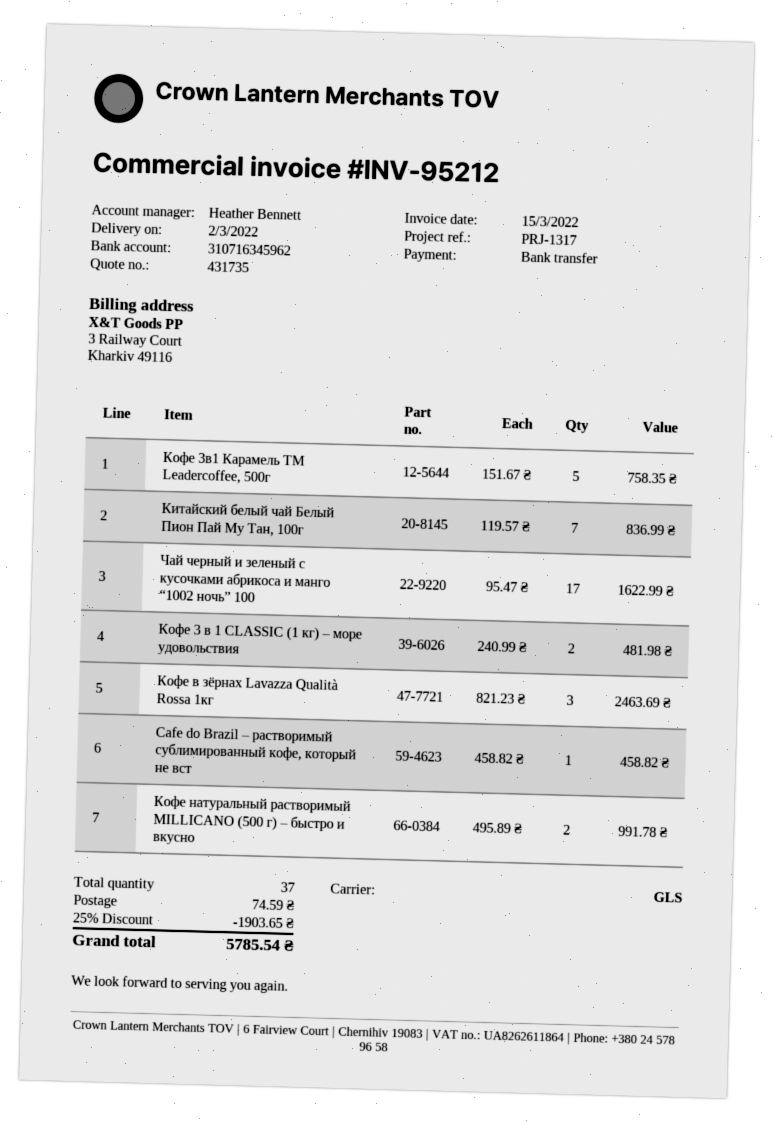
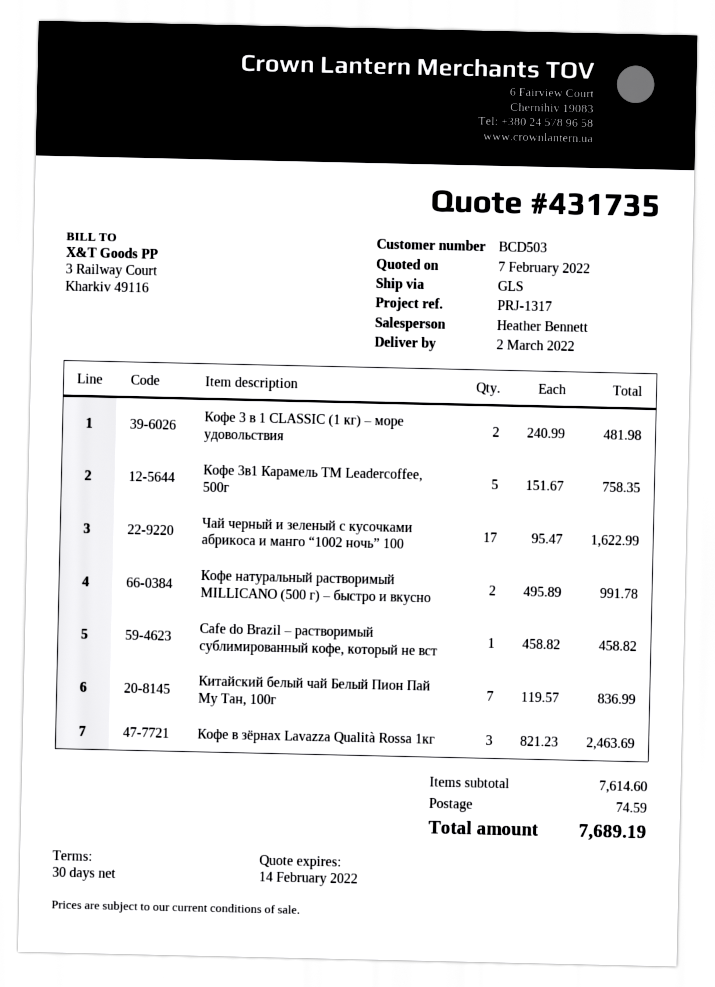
discount: 25% = 1903.65 -> none
total: 5785.54 -> 7689.19

